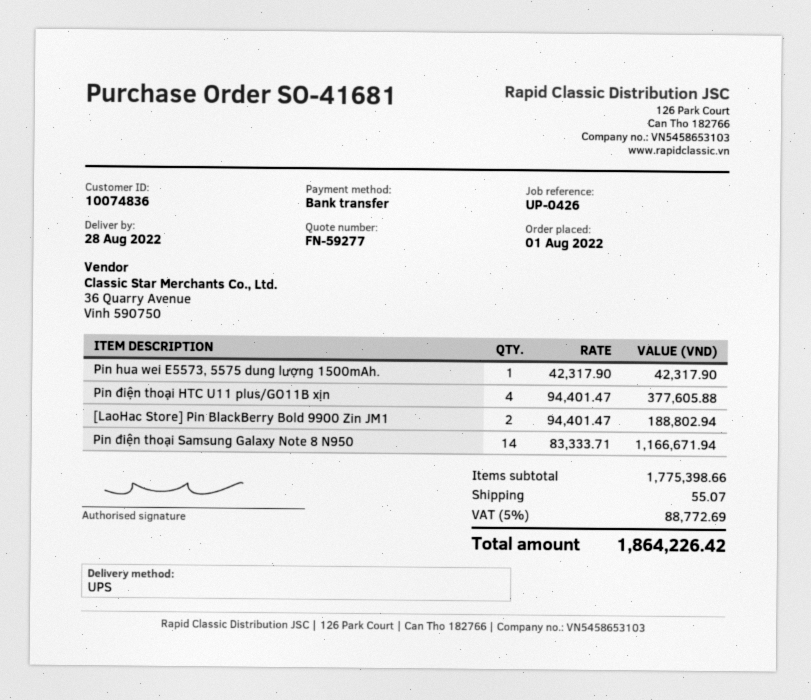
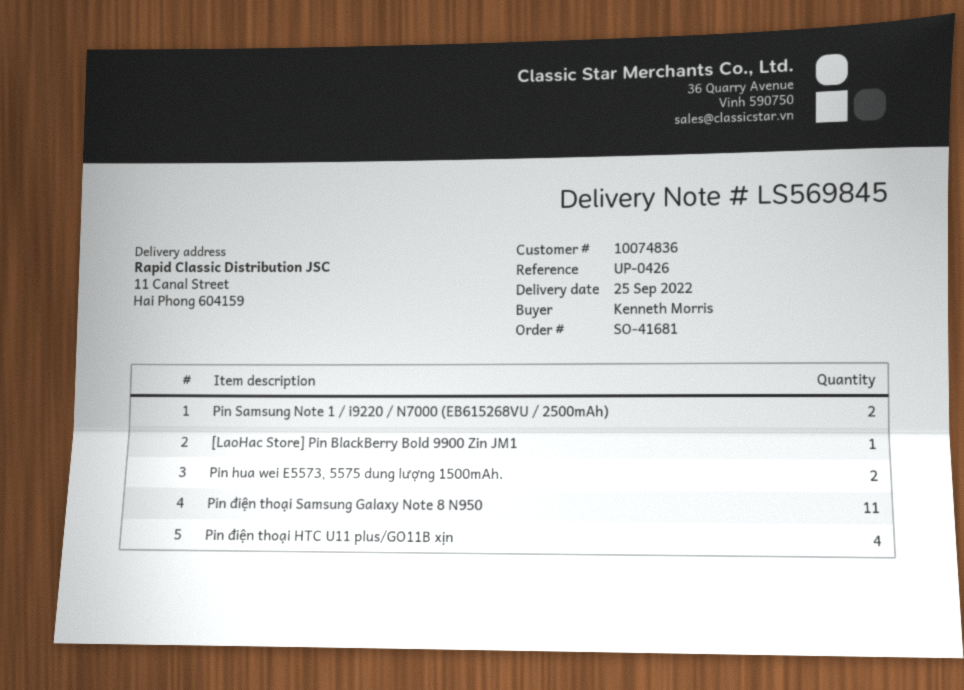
delivery date: 2022-08-28 -> 2022-09-25
Pin hua wei E5573, 5575 dung lượng 1500mAh.: 1 -> 2
[LaoHac Store] Pin BlackBerry Bold 9900 Zin JM1: 2 -> 1
Pin điện thoại Samsung Galaxy Note 8 N950: 14 -> 11
Pin Samsung Note 1 / i9220 / N7000 (EB615268VU / 2500mAh): none -> 2

